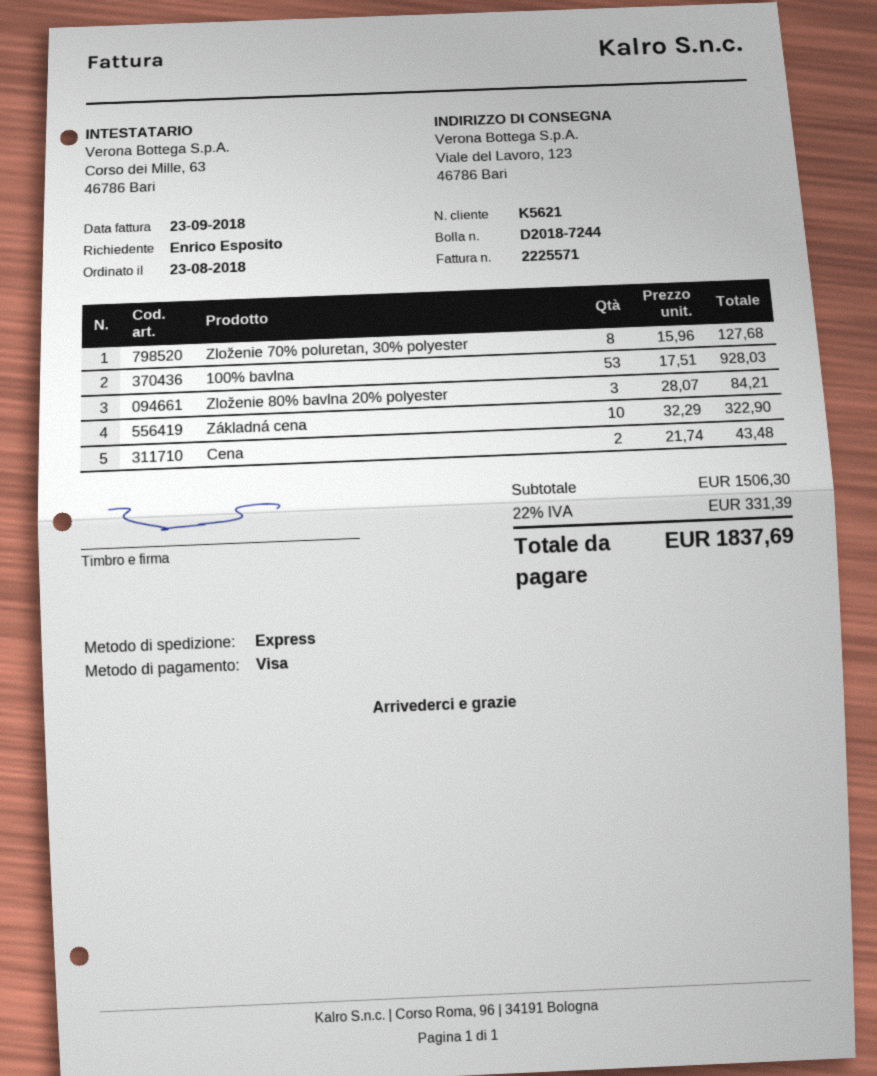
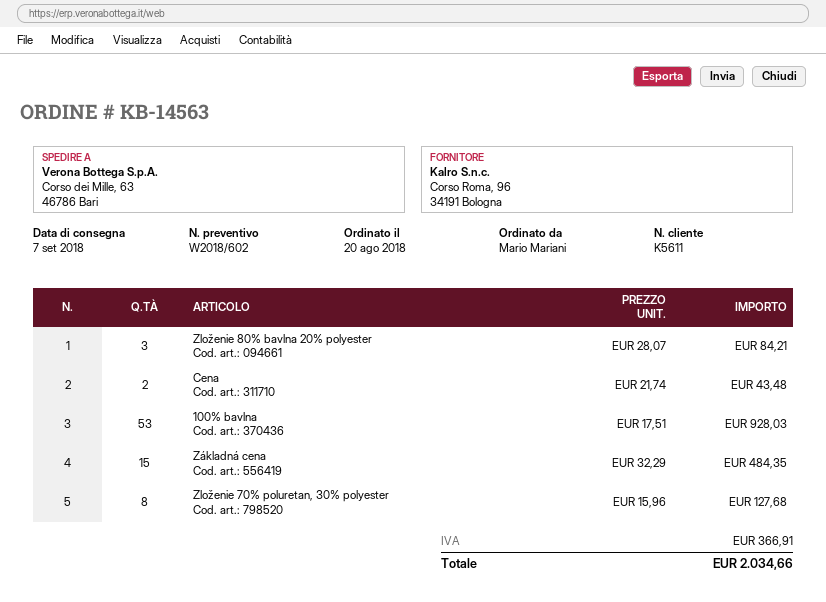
order date: 2018-08-23 -> 2018-08-20
customer number: K5621 -> K5611
ordered by: Enrico Esposito -> Mario Mariani
ship to: Viale del Lavoro, 123, 46786 Bari -> Corso dei Mille, 63, 46786 Bari
Základná cena: 10 x 32.29 = 322.90 -> 15 x 32.29 = 484.35
tax: 331.39 -> 366.91
total: 1837.69 -> 2034.66

